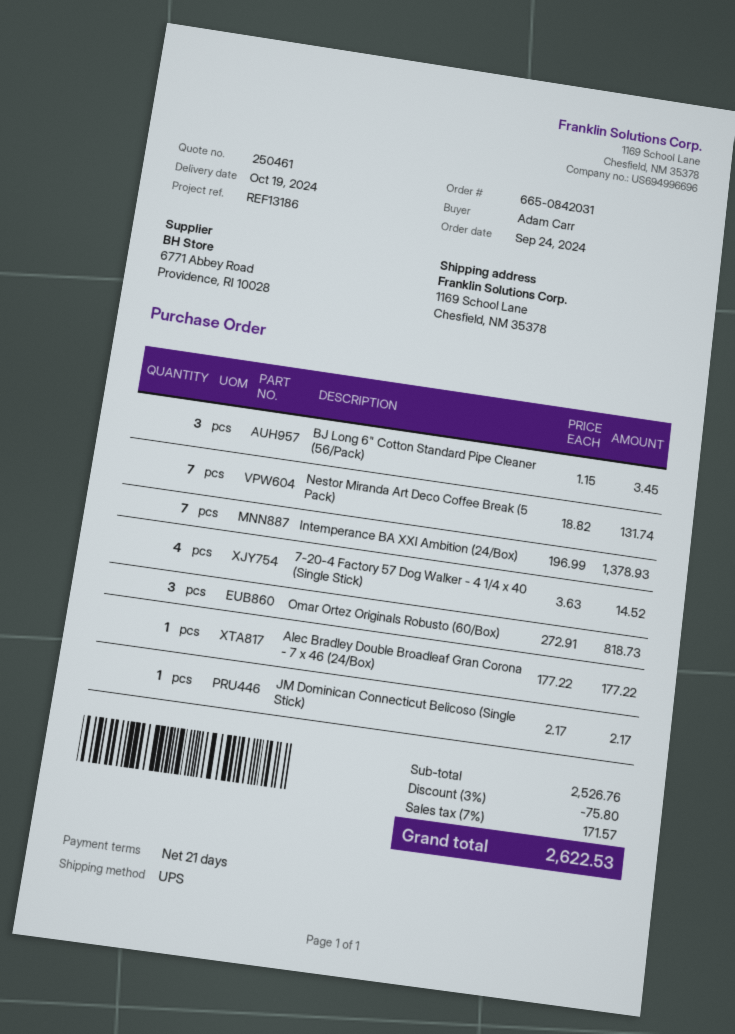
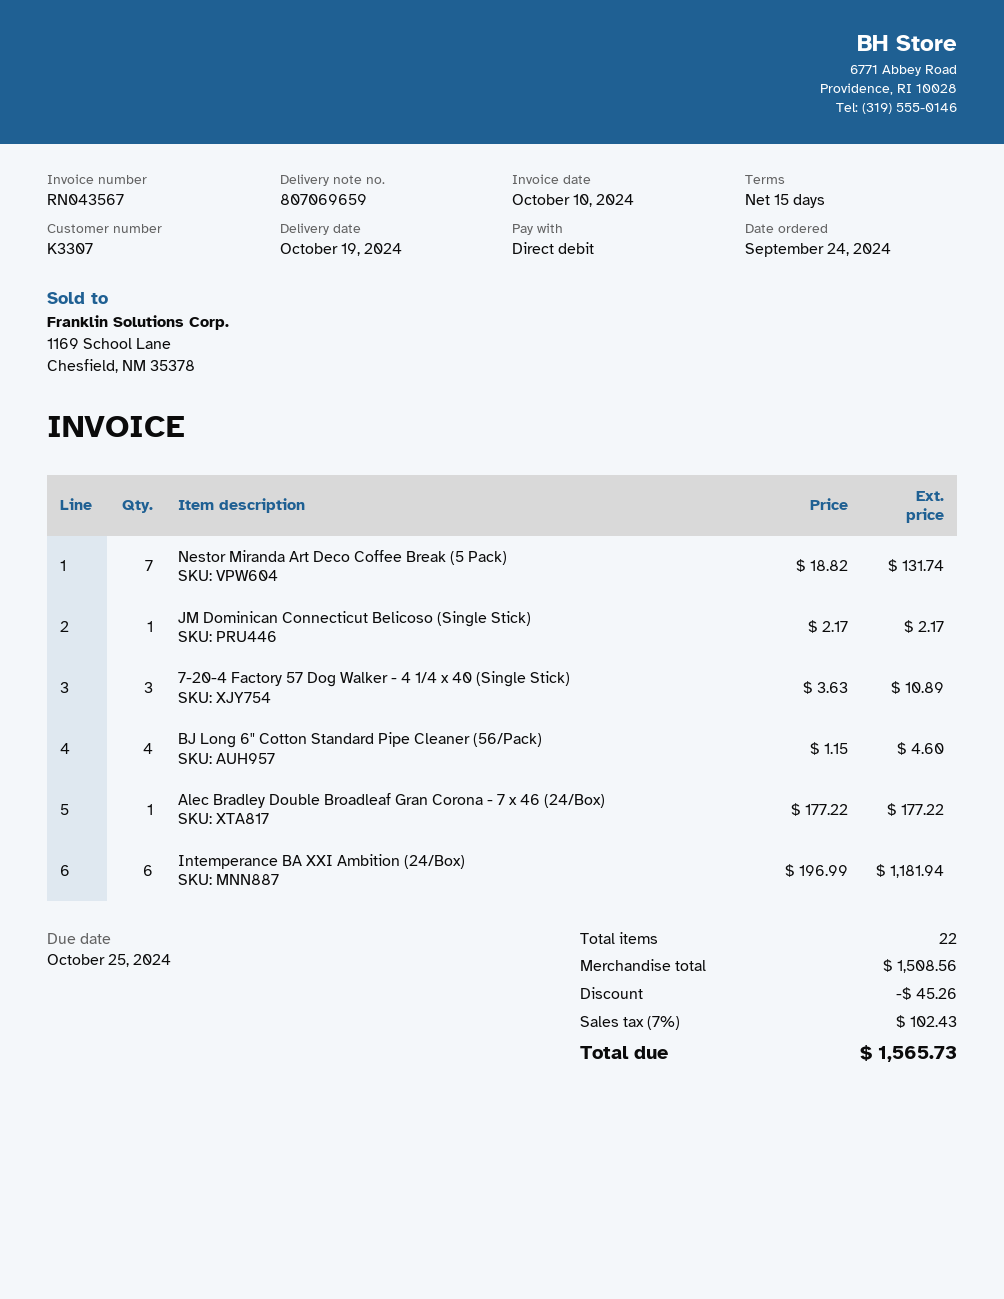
payment terms: 21 days -> 15 days
BJ Long 6" Cotton Standard Pipe Cleaner (56/Pack): 3 x 1.15 = 3.45 -> 4 x 1.15 = 4.60
Intemperance BA XXI Ambition (24/Box): 7 x 196.99 = 1378.93 -> 6 x 196.99 = 1181.94
7-20-4 Factory 57 Dog Walker - 4 1/4 x 40 (Single Stick): 4 x 3.63 = 14.52 -> 3 x 3.63 = 10.89
Omar Ortez Originals Robusto (60/Box): 3 x 272.91 = 818.73 -> none
subtotal: 2526.76 -> 1508.56
discount: 75.80 -> 45.26
tax: 7% = 171.57 -> 7% = 102.43
total: 2622.53 -> 1565.73

